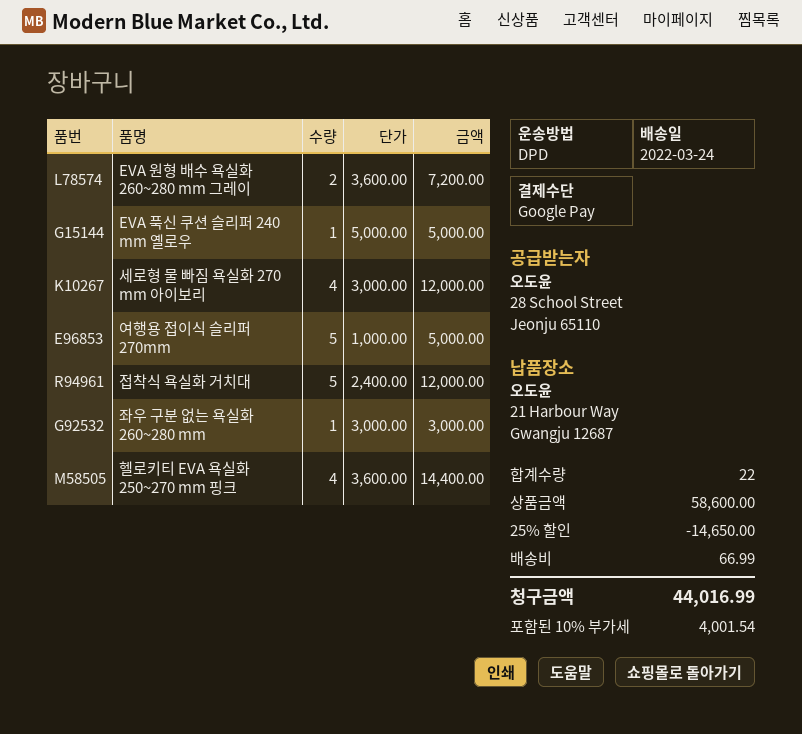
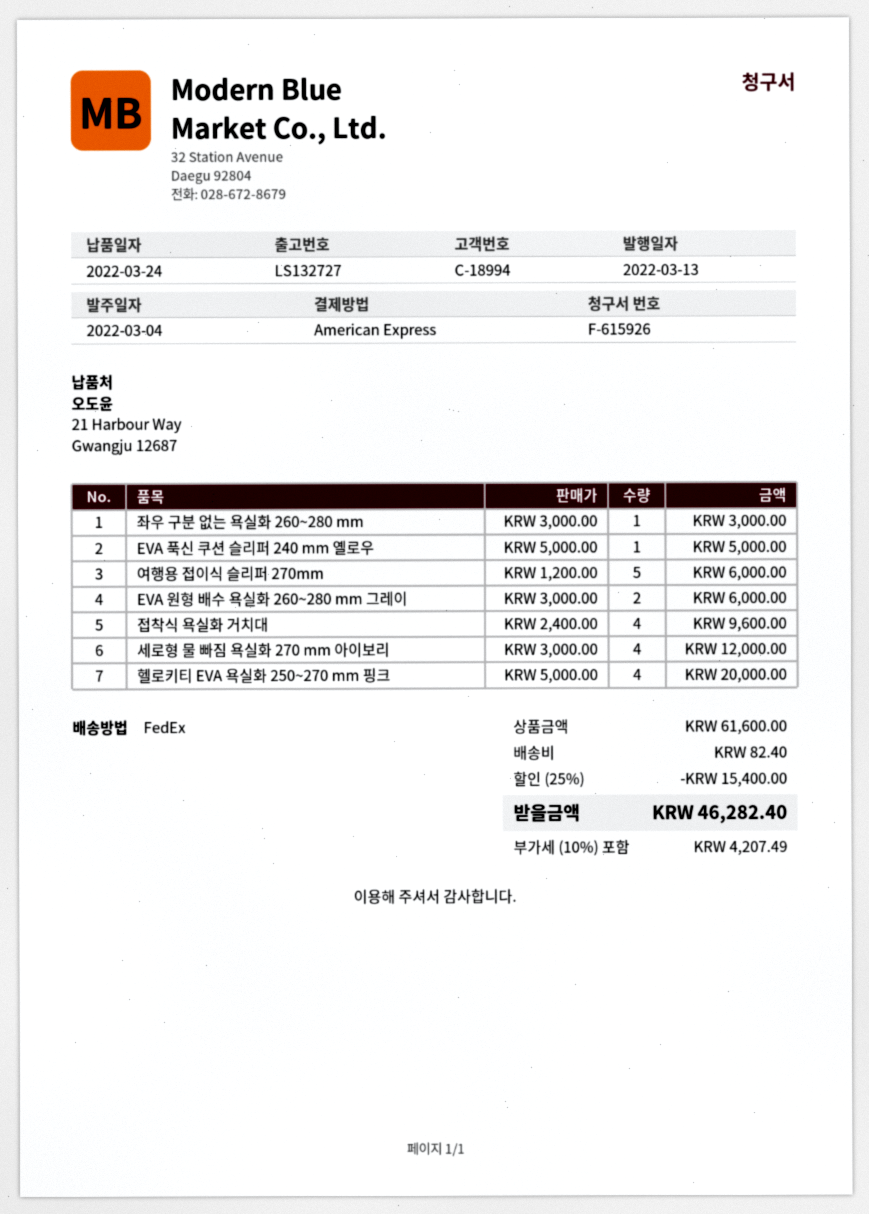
payment method: Google Pay -> American Express
shipping method: DPD -> FedEx
EVA 원형 배수 욕실화 260~280 mm 그레이: 2 x 3600.00 = 7200.00 -> 2 x 3000.00 = 6000.00
여행용 접이식 슬리퍼 270mm: 5 x 1000.00 = 5000.00 -> 5 x 1200.00 = 6000.00
접착식 욕실화 거치대: 5 x 2400.00 = 12000.00 -> 4 x 2400.00 = 9600.00
헬로키티 EVA 욕실화 250~270 mm 핑크: 4 x 3600.00 = 14400.00 -> 4 x 5000.00 = 20000.00
subtotal: 58600.00 -> 61600.00
discount: 25% = 14650.00 -> 25% = 15400.00
shipping: 66.99 -> 82.40
tax: 10% = 4001.54 -> 10% = 4207.49
total: 44016.99 -> 46282.40

